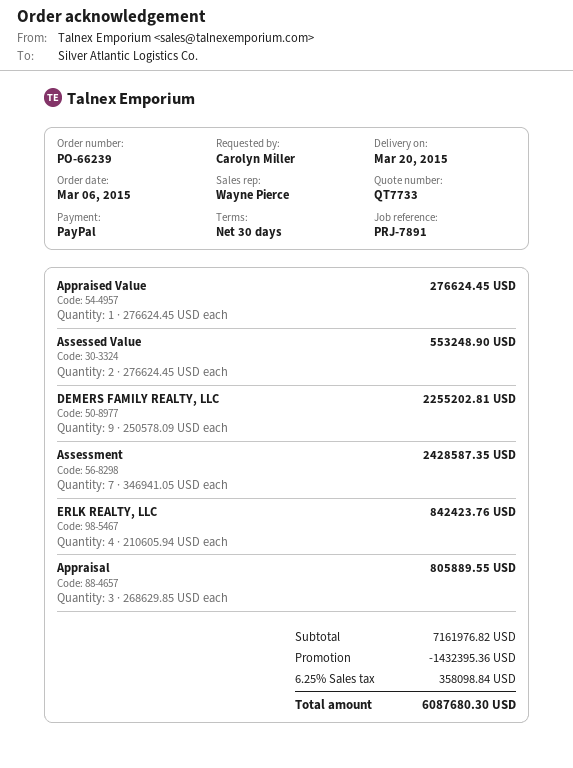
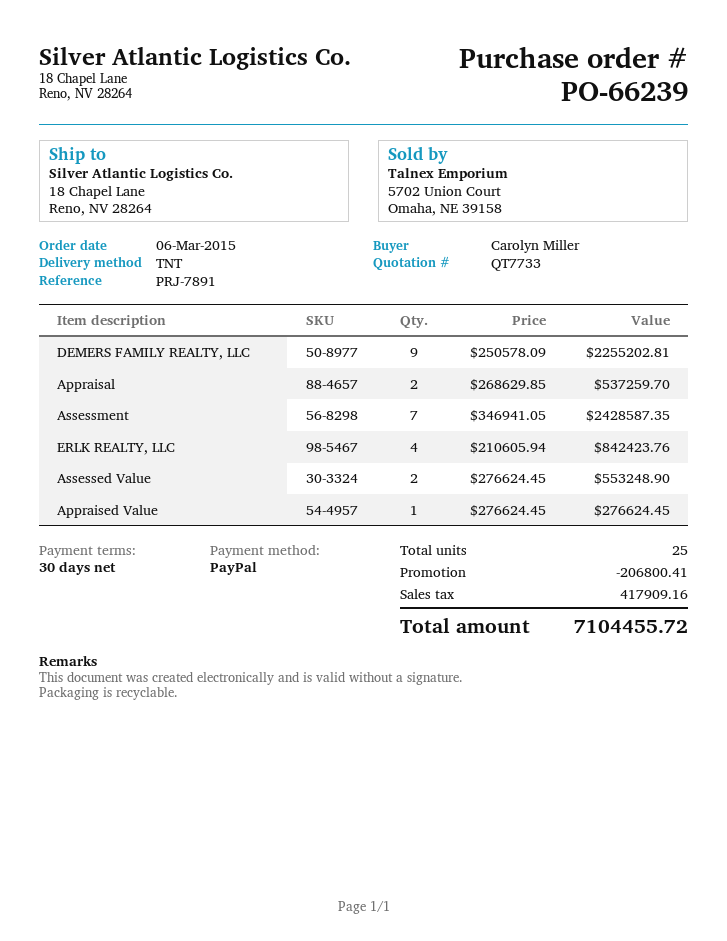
Appraisal: 3 x 268629.85 = 805889.55 -> 2 x 268629.85 = 537259.70
discount: 1432395.36 -> 206800.41
tax: 358098.84 -> 417909.16
total: 6087680.30 -> 7104455.72

